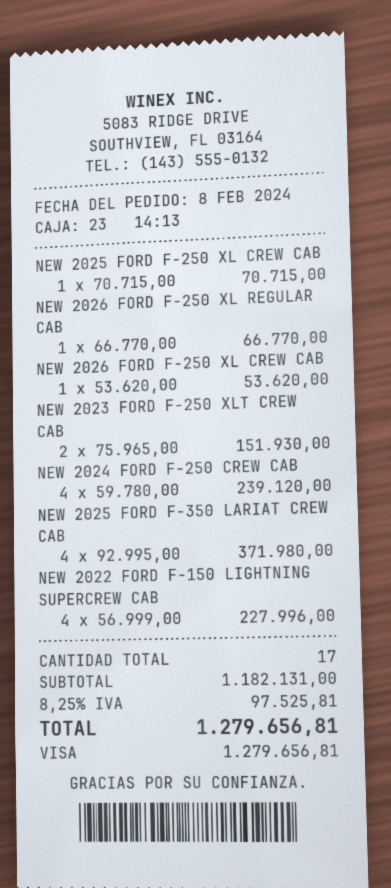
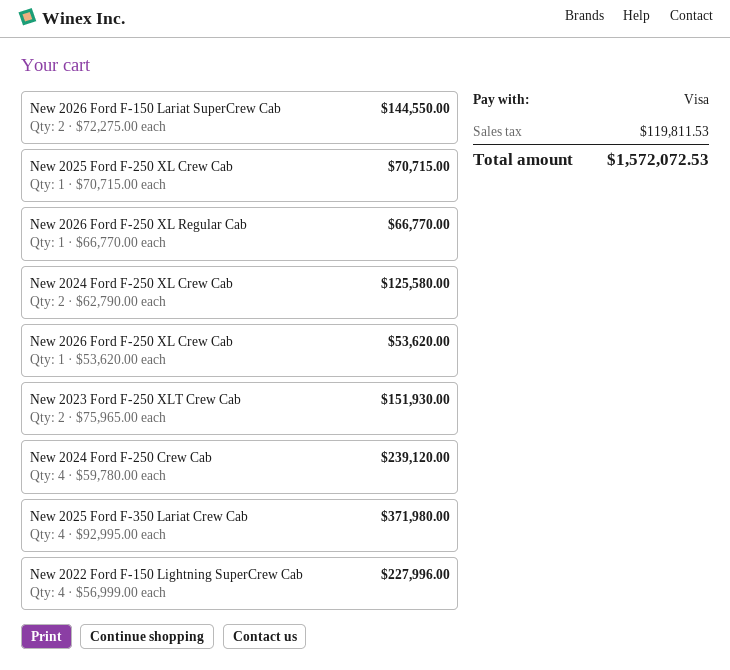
New 2026 Ford F-150 Lariat SuperCrew Cab: none -> 2 x 72275.00 = 144550.00
New 2024 Ford F-250 XL Crew Cab: none -> 2 x 62790.00 = 125580.00
tax: 97525.81 -> 119811.53
total: 1279656.81 -> 1572072.53

